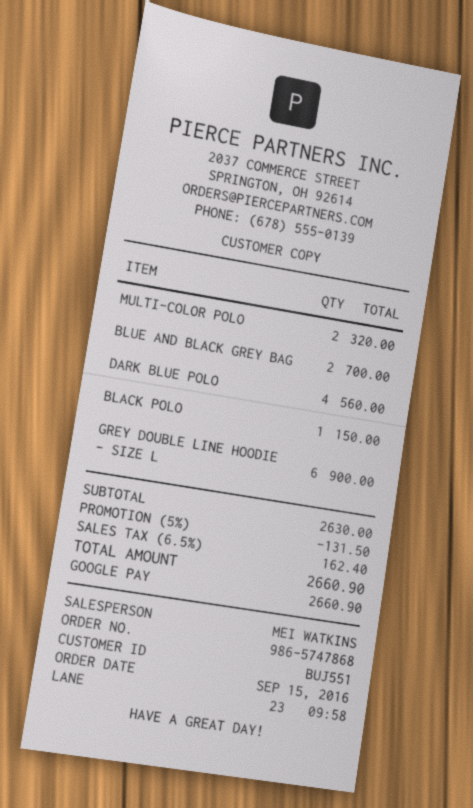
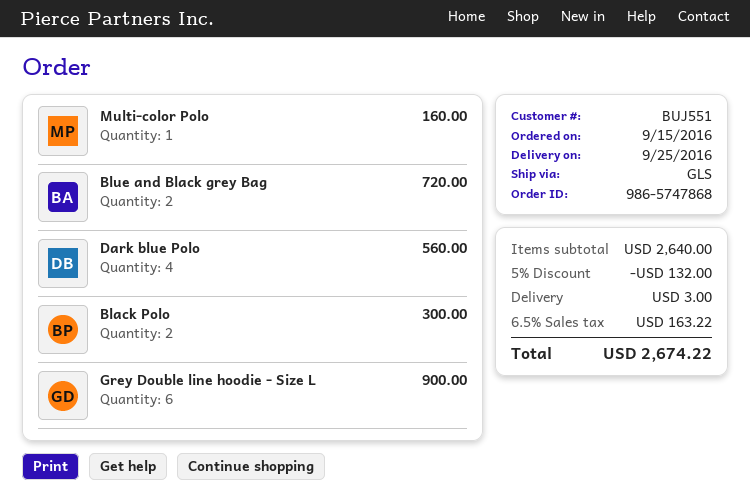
MULTI-COLOR POLO: 2 for 320.00 -> 1 for 160.00
BLUE AND BLACK GREY BAG: 2 for 700.00 -> 2 for 720.00
BLACK POLO: 1 for 150.00 -> 2 for 300.00
subtotal: 2630.00 -> 2640.00
discount: 5% = 131.50 -> 5% = 132.00
shipping: none -> 3.00
tax: 6.5% = 162.40 -> 6.5% = 163.22
total: 2660.90 -> 2674.22

